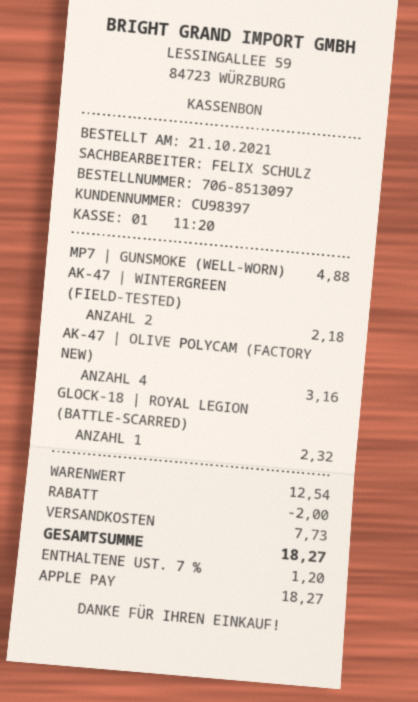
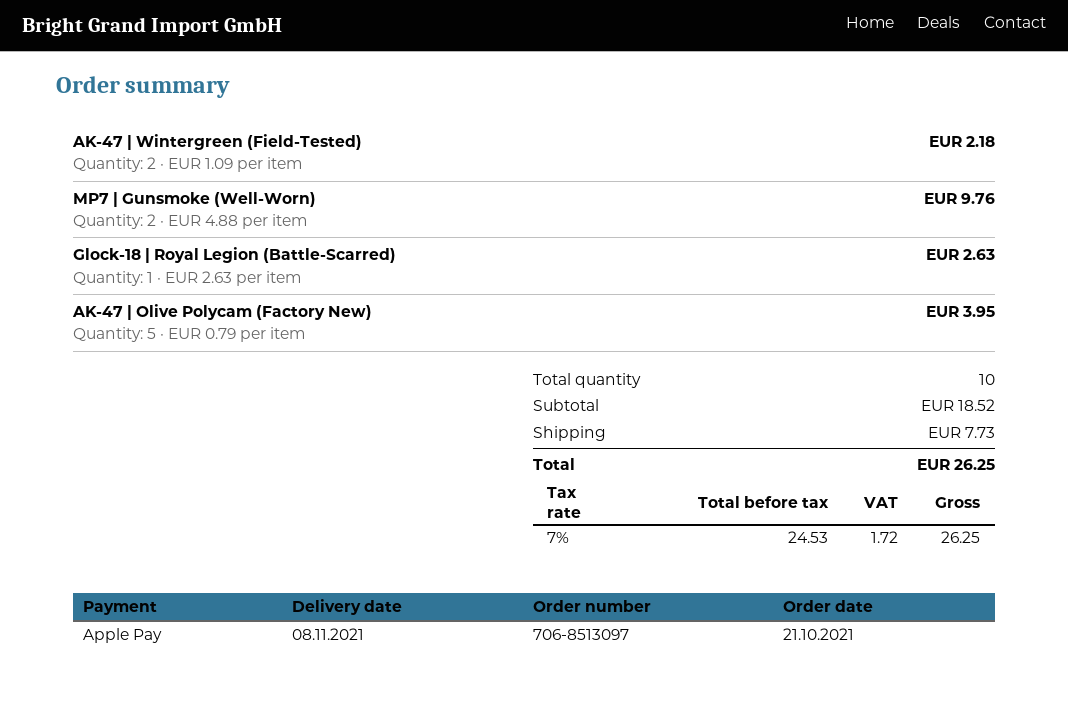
MP7 | GUNSMOKE (WELL-WORN): 1 for 4.88 -> 2 for 9.76
AK-47 | OLIVE POLYCAM (FACTORY NEW): 4 for 3.16 -> 5 for 3.95
GLOCK-18 | ROYAL LEGION (BATTLE-SCARRED): 1 for 2.32 -> 1 for 2.63
subtotal: 12.54 -> 18.52
discount: 2.00 -> none
tax: 7% = 1.20 -> 7% = 1.72
total: 18.27 -> 26.25

